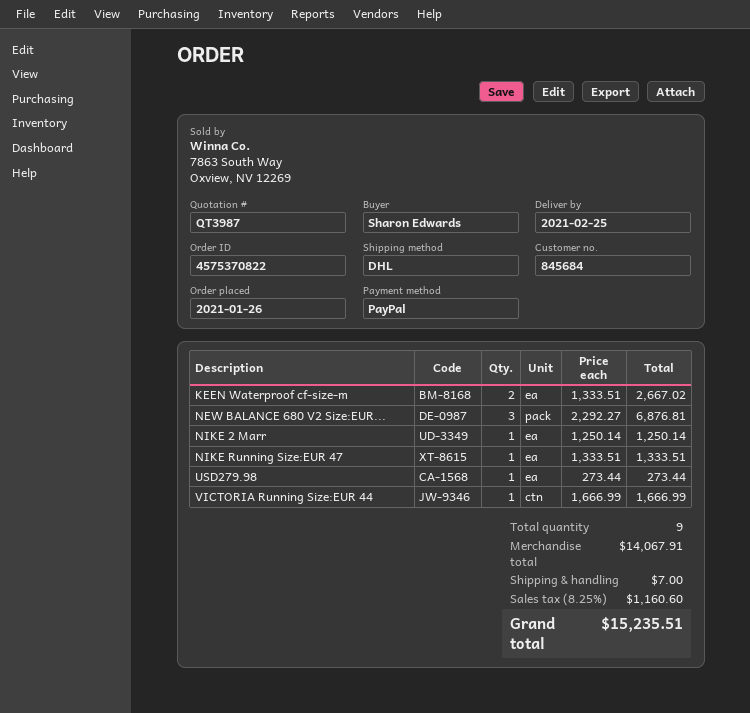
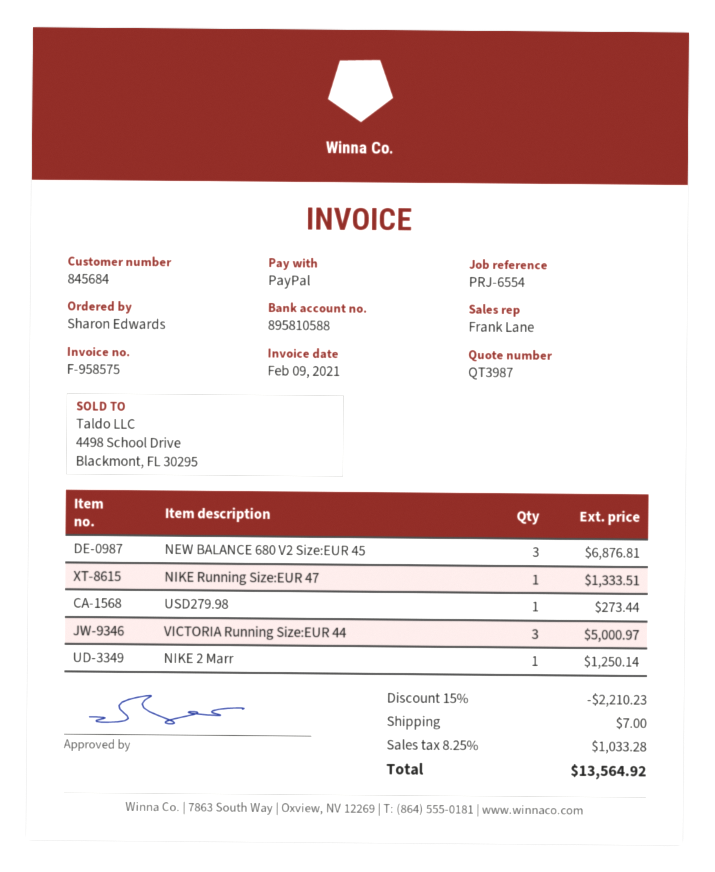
KEEN Waterproof cf-size-m: 2 for 2667.02 -> none
VICTORIA Running Size:EUR 44: 1 for 1666.99 -> 3 for 5000.97
discount: none -> 15% = 2210.23
tax: 8.25% = 1160.60 -> 8.25% = 1033.28
total: 15235.51 -> 13564.92

